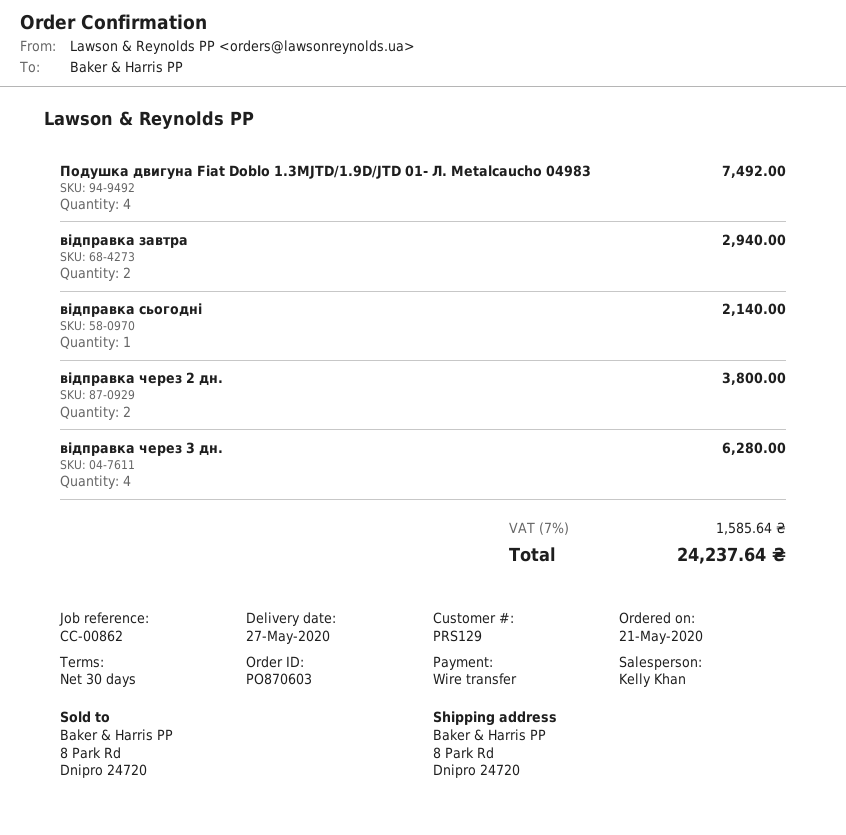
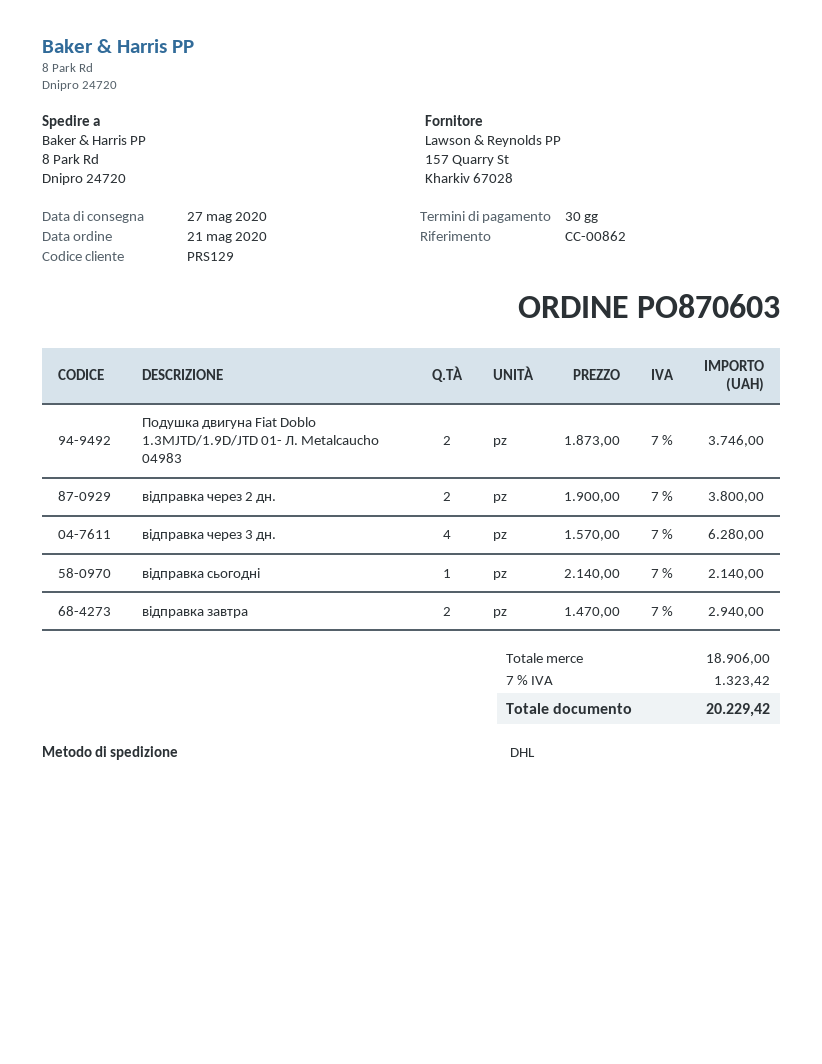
Подушка двигуна Fiat Doblo 1.3MJTD/1.9D/JTD 01- Л. Metalcaucho 04983: 4 for 7492.00 -> 2 for 3746.00
tax: 7% = 1585.64 -> 7% = 1323.42
total: 24237.64 -> 20229.42

